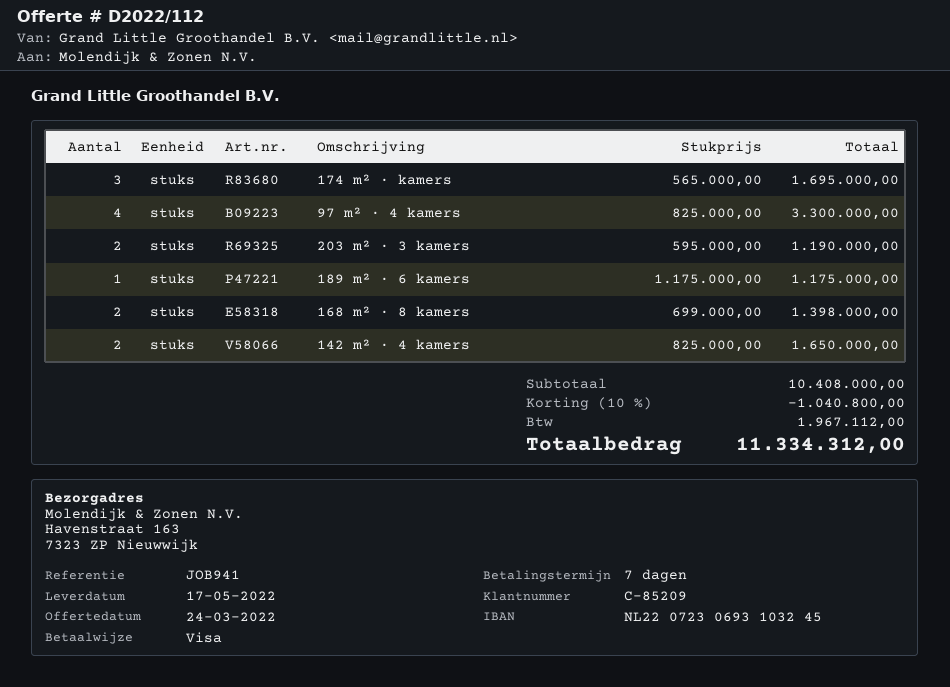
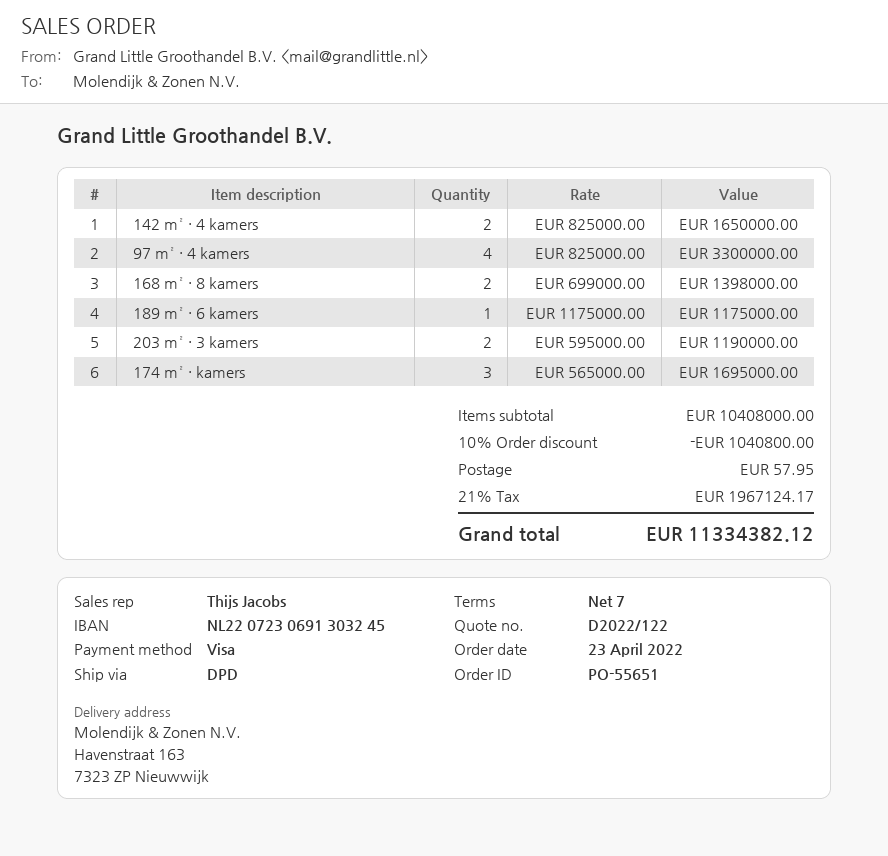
quote number: D2022/112 -> D2022/122
bank account: NL2207230693103245 -> NL2207230691303245
shipping: none -> 57.95
tax: 1967112.00 -> 1967124.17
total: 11334312.00 -> 11334382.12

